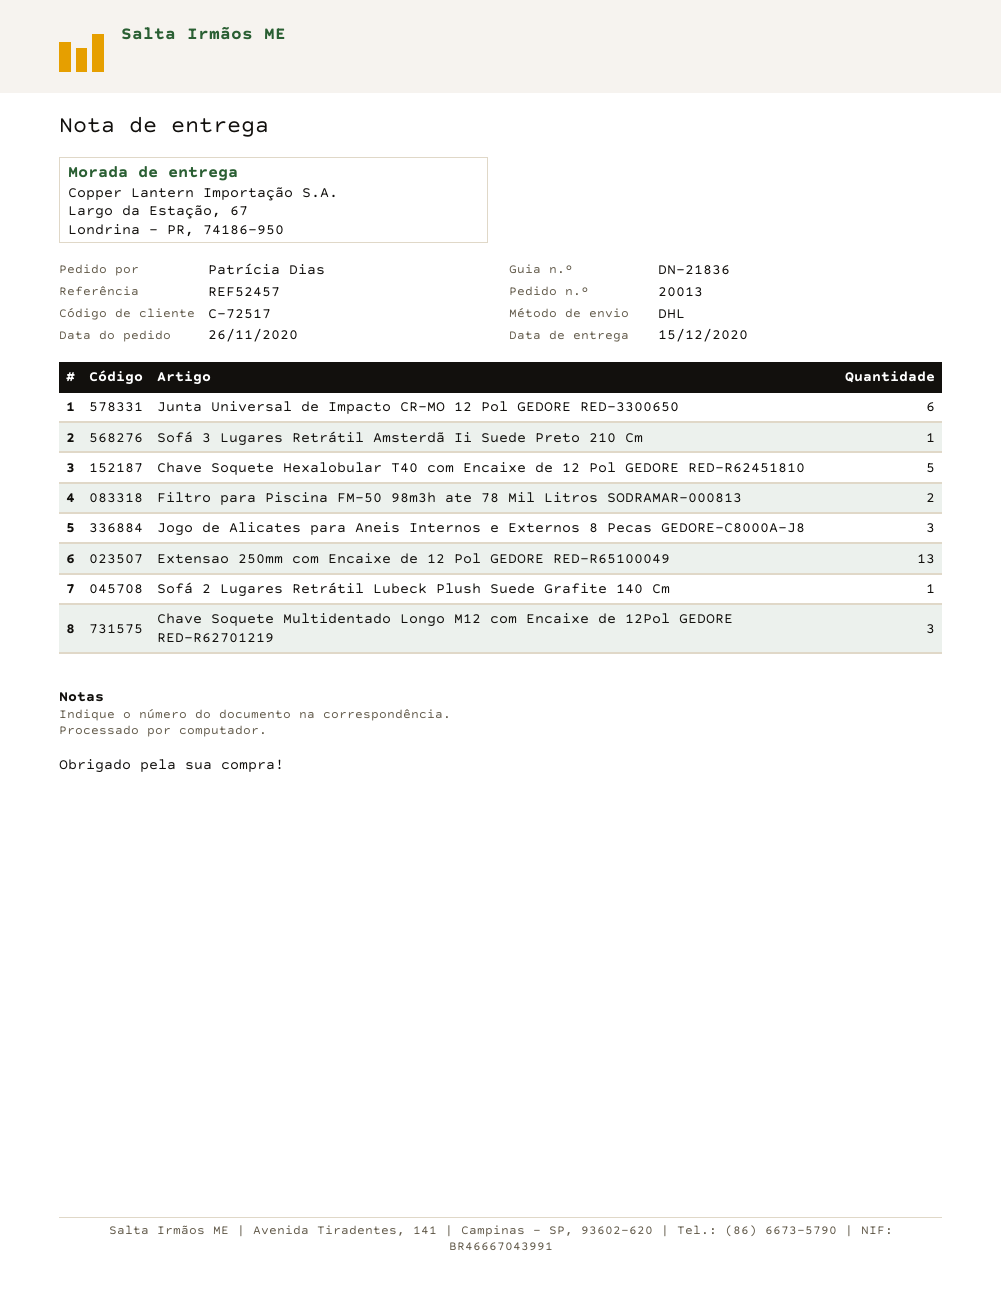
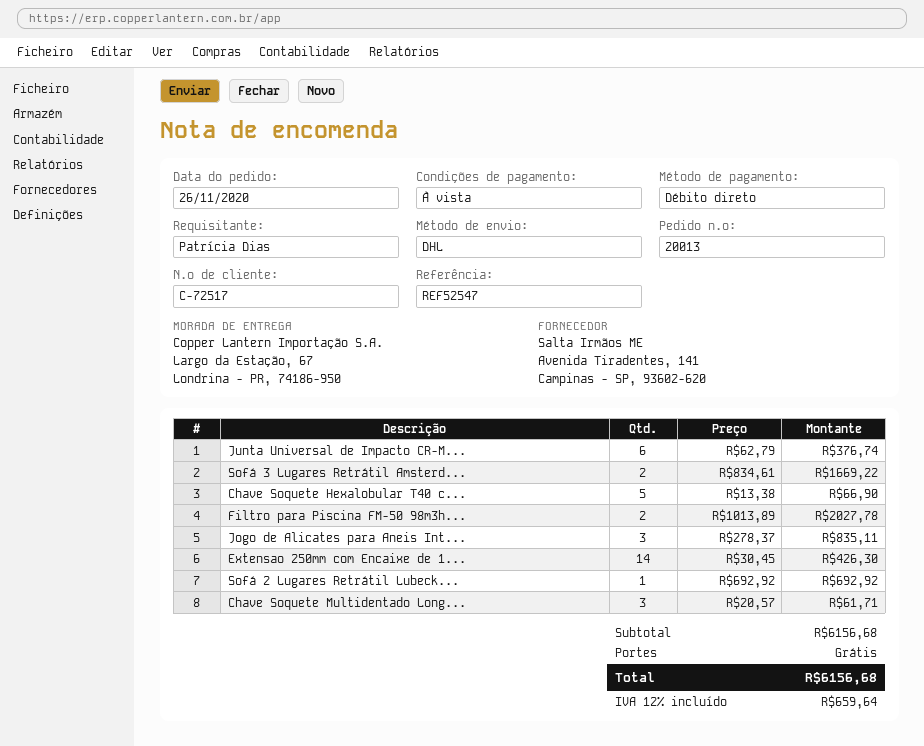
reference: REF52457 -> REF52547
Sofá 3 Lugares Retrátil Amsterdã Ii Suede Preto 210 Cm: 1 -> 2
Extensao 250mm com Encaixe de 12 Pol GEDORE RED-R65100049: 13 -> 14

